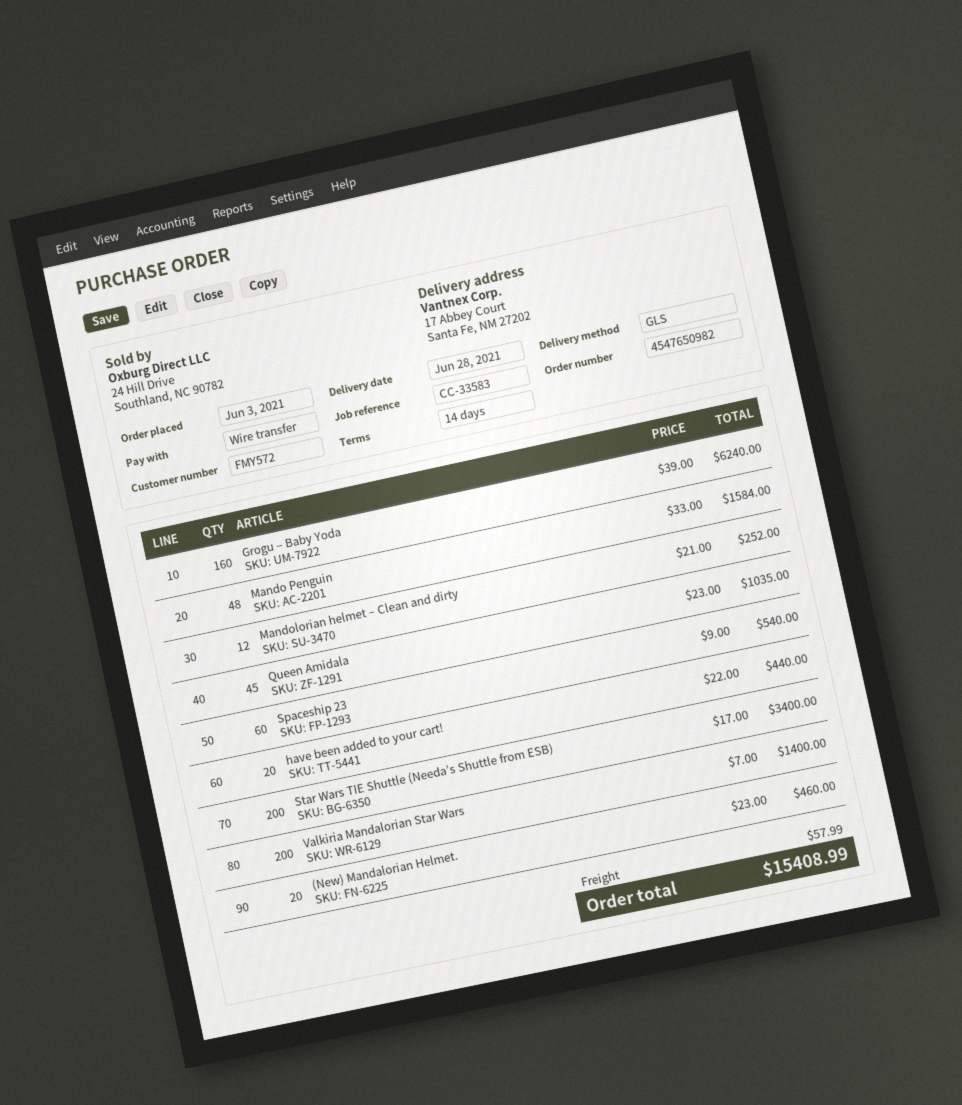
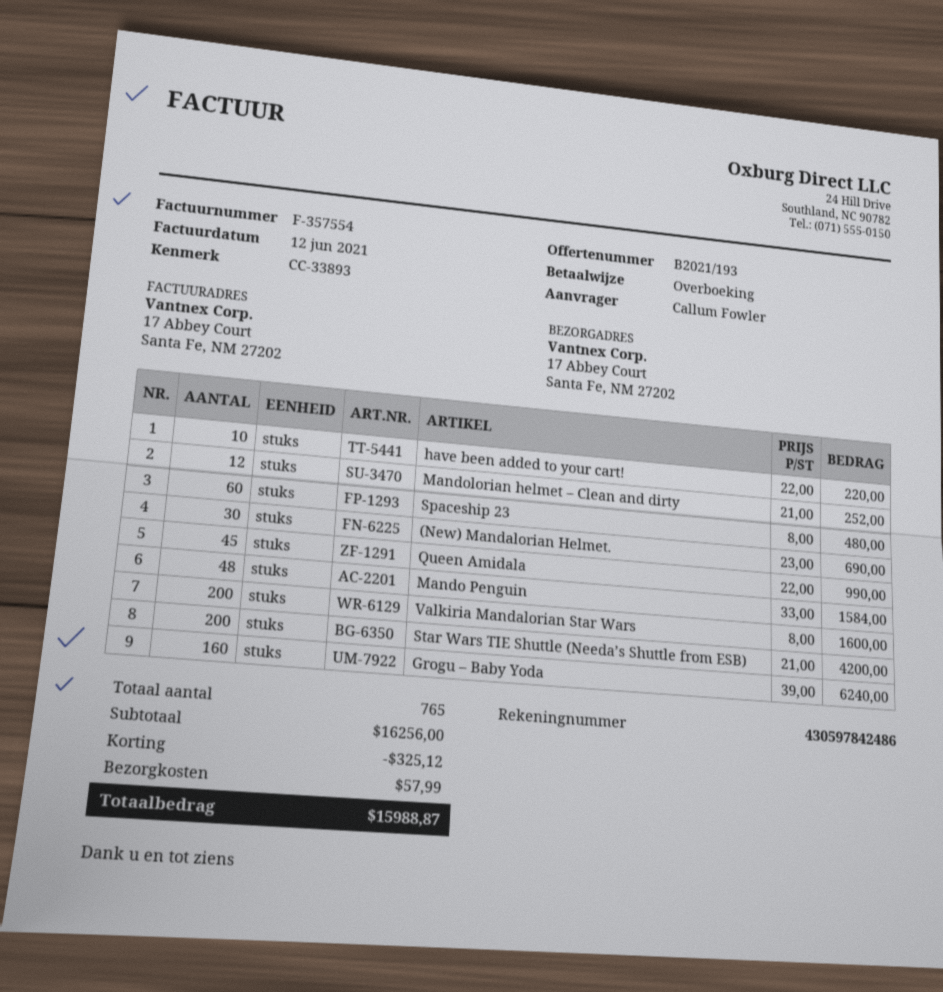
reference: CC-33583 -> CC-33893
Queen Amidala: 45 x 23.00 = 1035.00 -> 45 x 22.00 = 990.00
Spaceship 23: 60 x 9.00 = 540.00 -> 60 x 8.00 = 480.00
have been added to your cart!: 20 x 22.00 = 440.00 -> 10 x 22.00 = 220.00
Star Wars TIE Shuttle (Needa’s Shuttle from ESB): 200 x 17.00 = 3400.00 -> 200 x 21.00 = 4200.00
Valkiria Mandalorian Star Wars: 200 x 7.00 = 1400.00 -> 200 x 8.00 = 1600.00
(New) Mandalorian Helmet.: 20 x 23.00 = 460.00 -> 30 x 23.00 = 690.00
discount: none -> 325.12
total: 15408.99 -> 15988.87

